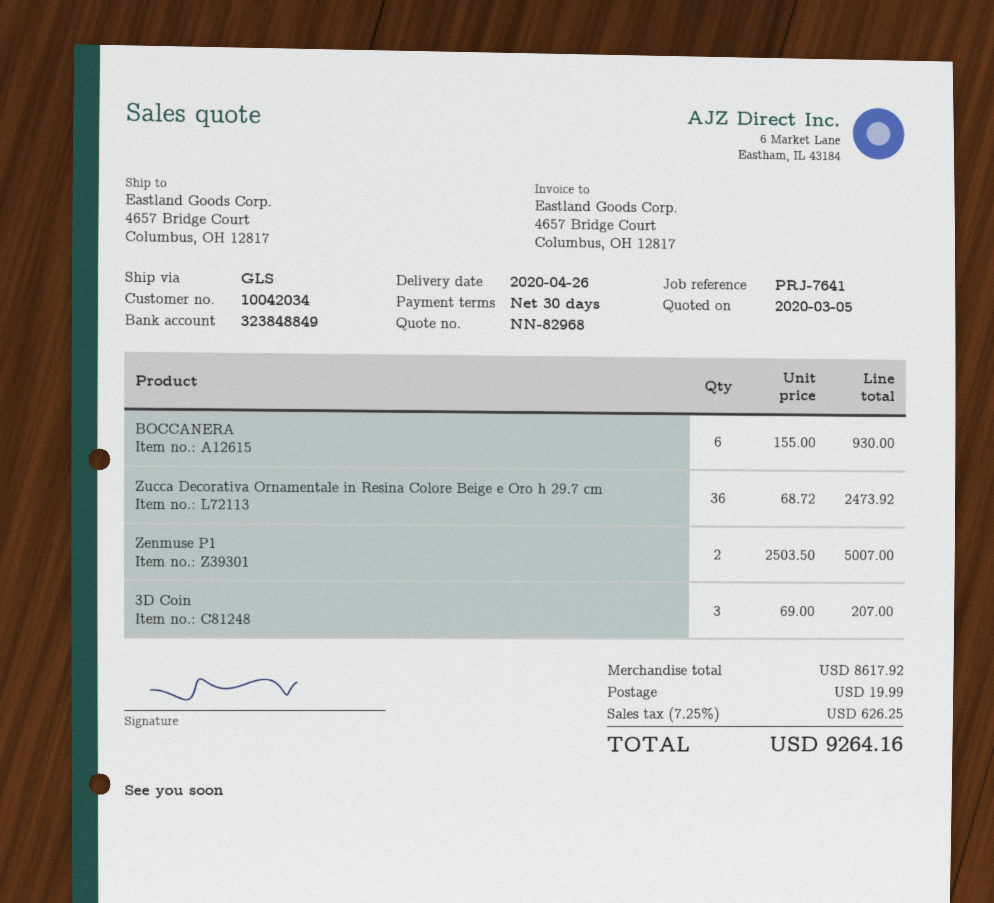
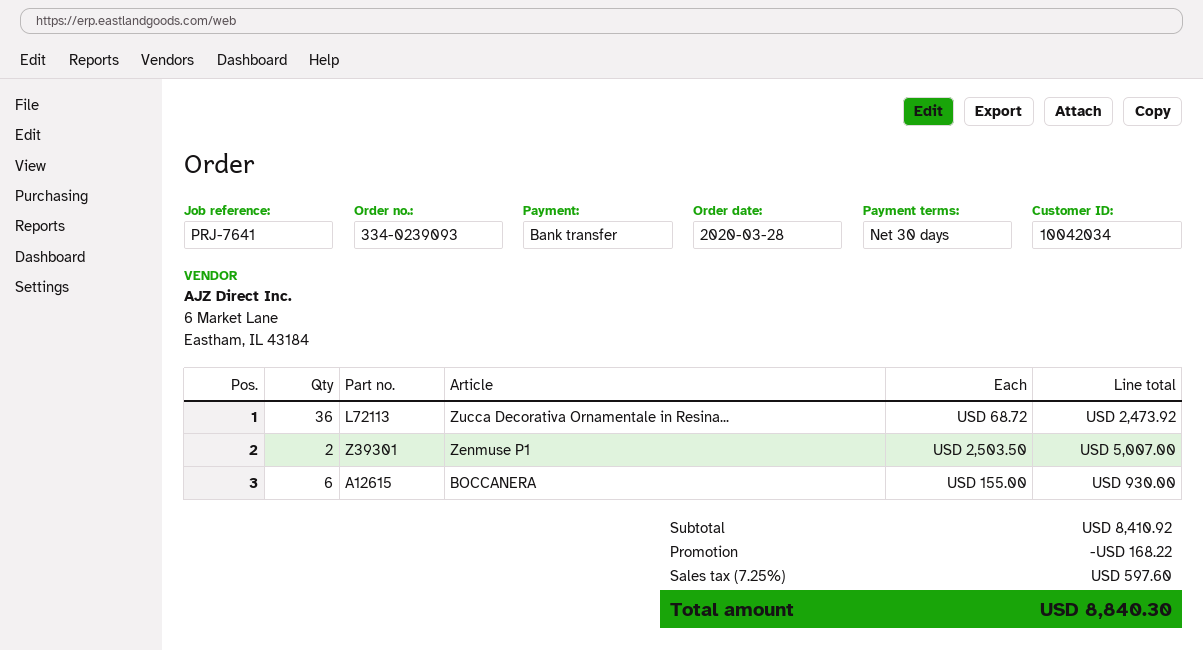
3D Coin: 3 x 69.00 = 207.00 -> none
subtotal: 8617.92 -> 8410.92
discount: none -> 168.22
shipping: 19.99 -> none
tax: 7.25% = 626.25 -> 7.25% = 597.60
total: 9264.16 -> 8840.30

